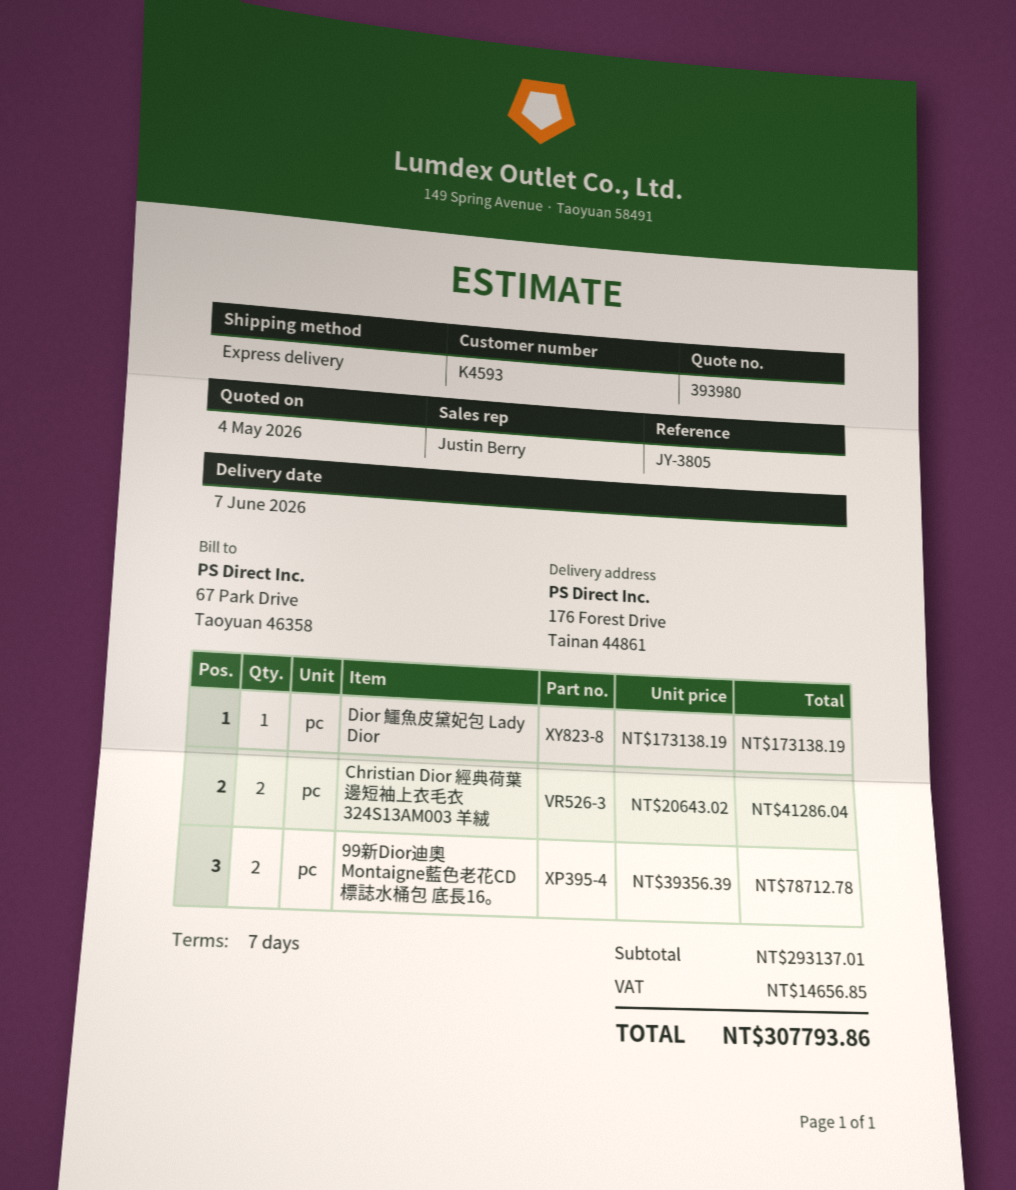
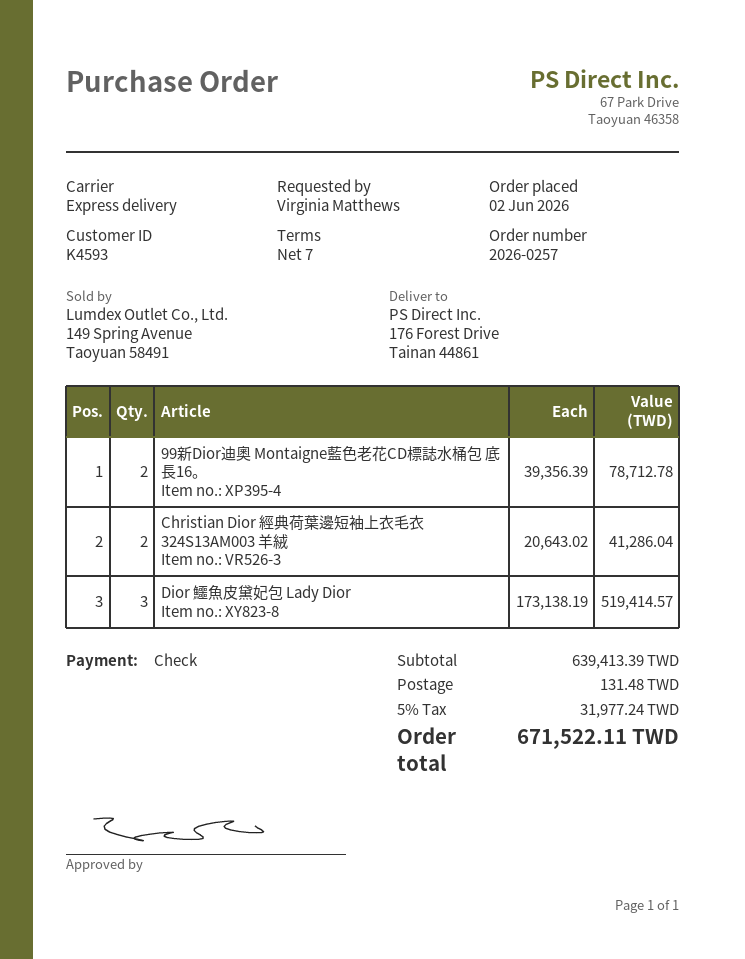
Dior 鱷魚皮黛妃包 Lady Dior: 1 x 173138.19 = 173138.19 -> 3 x 173138.19 = 519414.57
subtotal: 293137.01 -> 639413.39
shipping: none -> 131.48
tax: 14656.85 -> 31977.24
total: 307793.86 -> 671522.11

